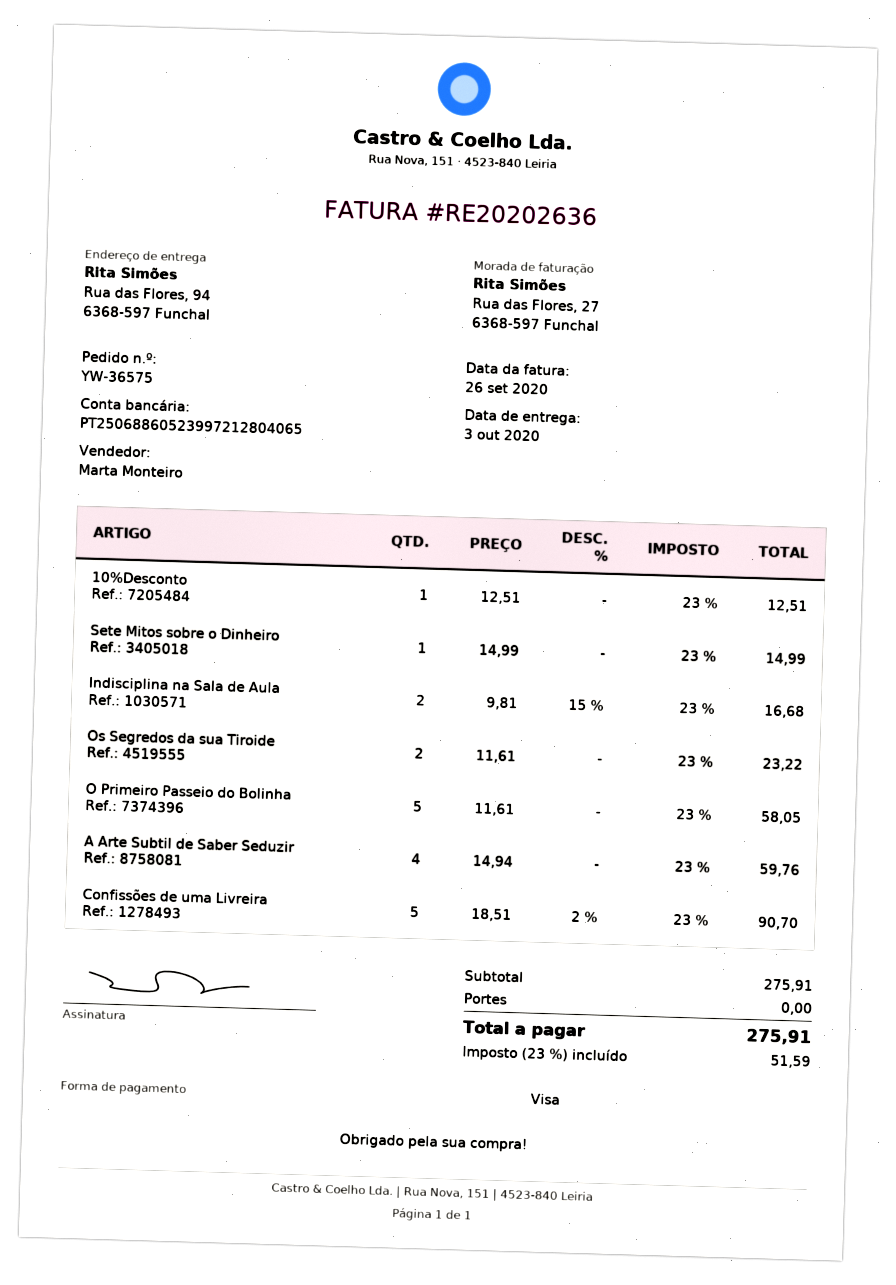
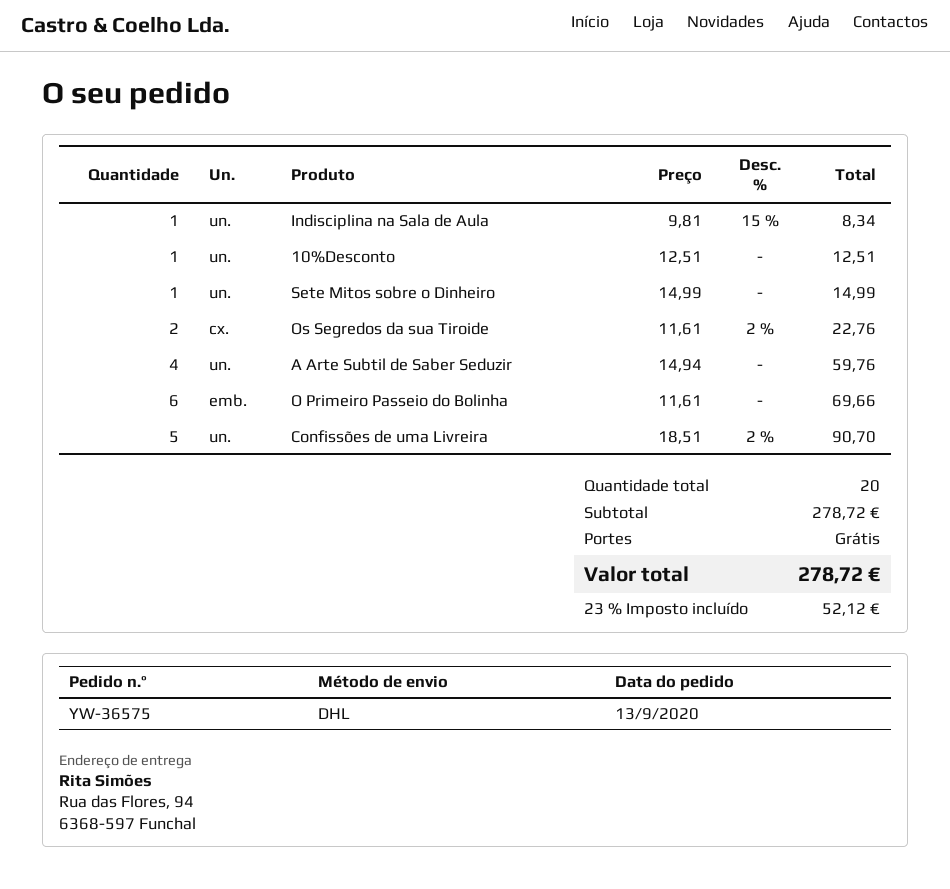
Indisciplina na Sala de Aula: 2 x 9.81 - 15% = 16.68 -> 1 x 9.81 - 15% = 8.34
Os Segredos da sua Tiroide: 2 x 11.61 = 23.22 -> 2 x 11.61 - 2% = 22.76
O Primeiro Passeio do Bolinha: 5 x 11.61 = 58.05 -> 6 x 11.61 = 69.66
subtotal: 275.91 -> 278.72
tax: 23% = 51.59 -> 23% = 52.12
total: 275.91 -> 278.72

